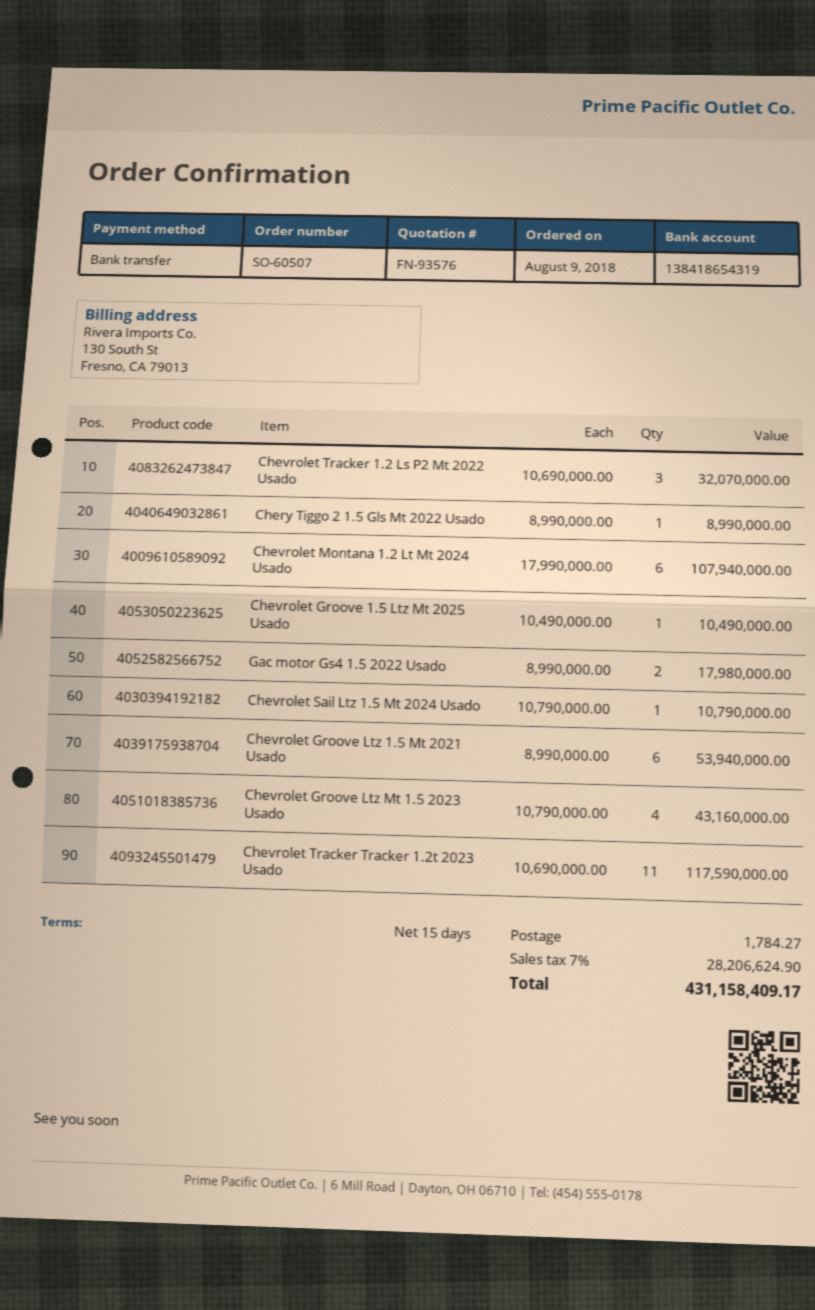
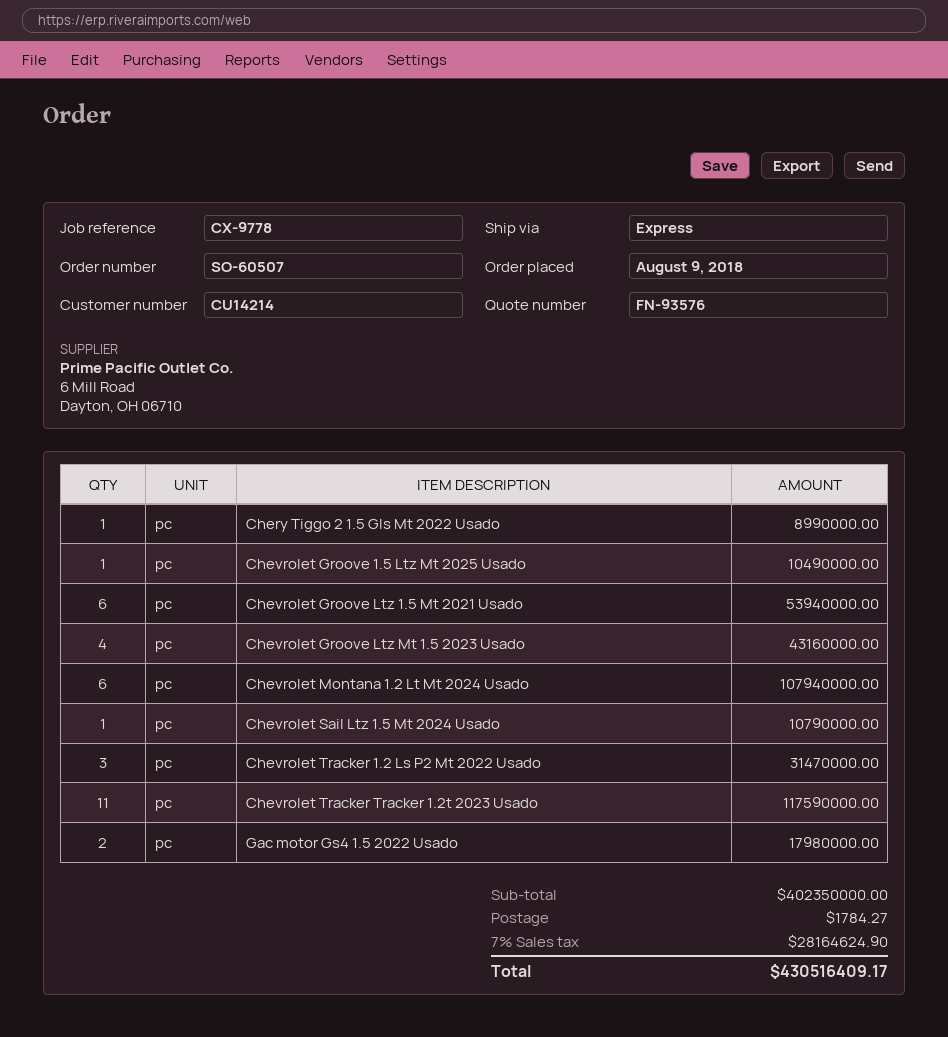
Chevrolet Tracker 1.2 Ls P2 Mt 2022 Usado: 3 for 32070000.00 -> 3 for 31470000.00
tax: 7% = 28206624.90 -> 7% = 28164624.90
total: 431158409.17 -> 430516409.17

